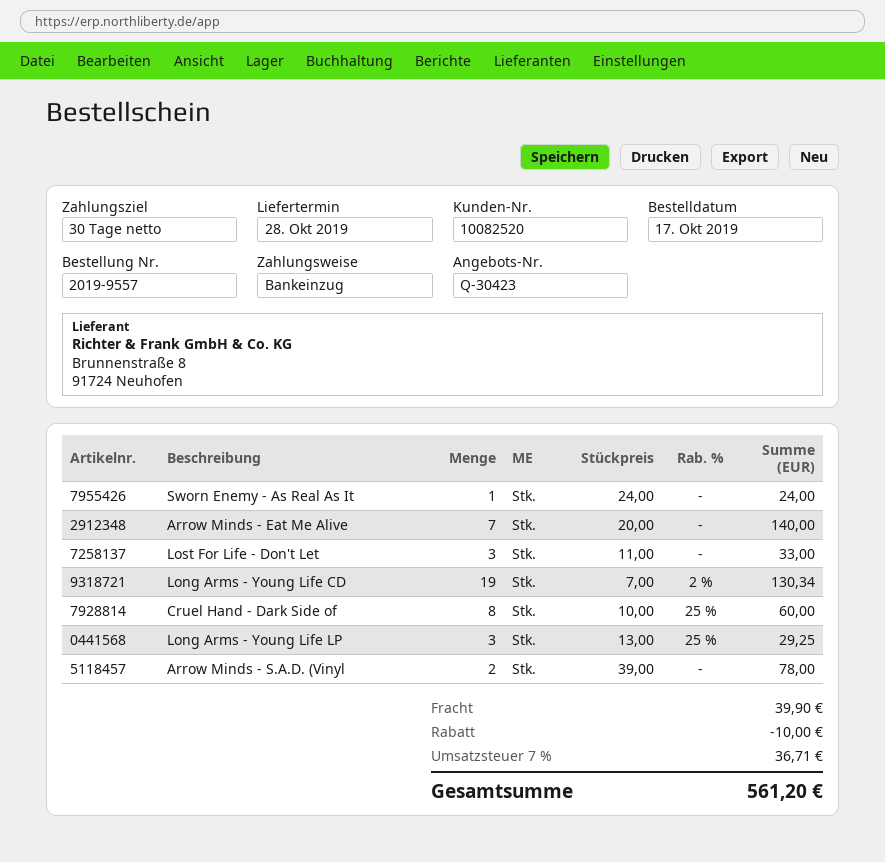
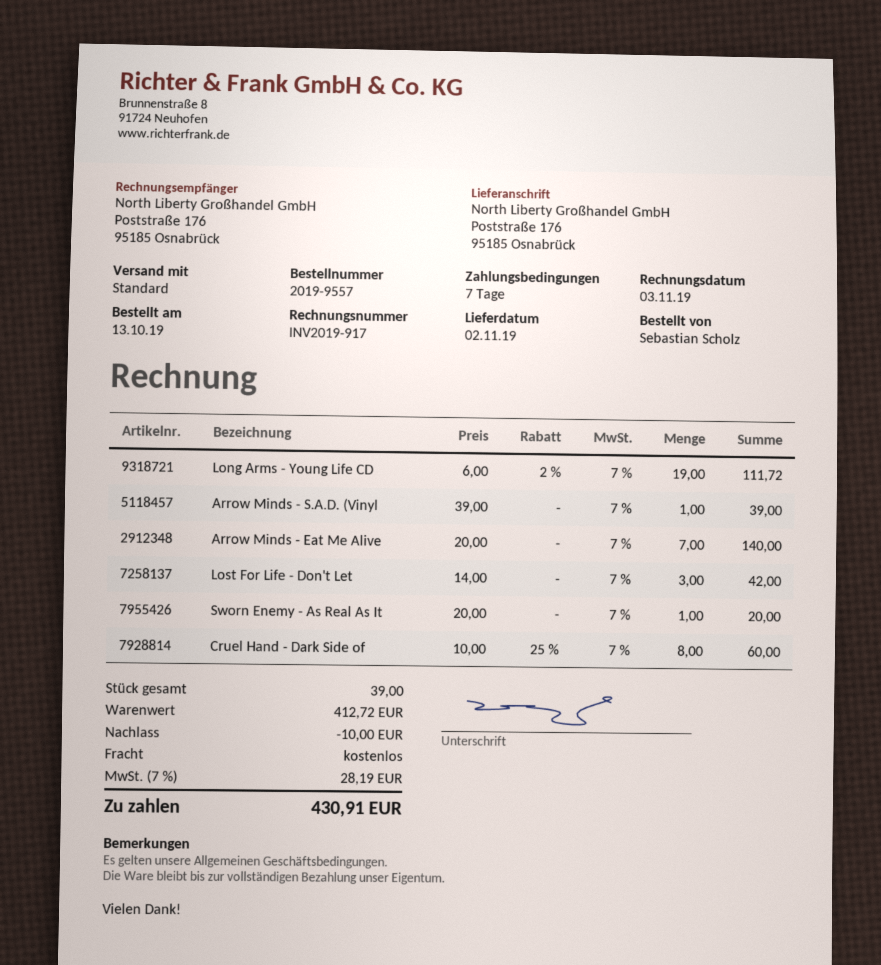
order date: 2019-10-17 -> 2019-10-13
delivery date: 2019-10-28 -> 2019-11-02
payment terms: 30 days -> 7 days
Sworn Enemy - As Real As It: 1 x 24.00 = 24.00 -> 1 x 20.00 = 20.00
Lost For Life - Don't Let: 3 x 11.00 = 33.00 -> 3 x 14.00 = 42.00
Long Arms - Young Life CD: 19 x 7.00 - 2% = 130.34 -> 19 x 6.00 - 2% = 111.72
Long Arms - Young Life LP: 3 x 13.00 - 25% = 29.25 -> none
Arrow Minds - S.A.D. (Vinyl: 2 x 39.00 = 78.00 -> 1 x 39.00 = 39.00
shipping: 39.90 -> 0.00
tax: 7% = 36.71 -> 7% = 28.19
total: 561.20 -> 430.91

